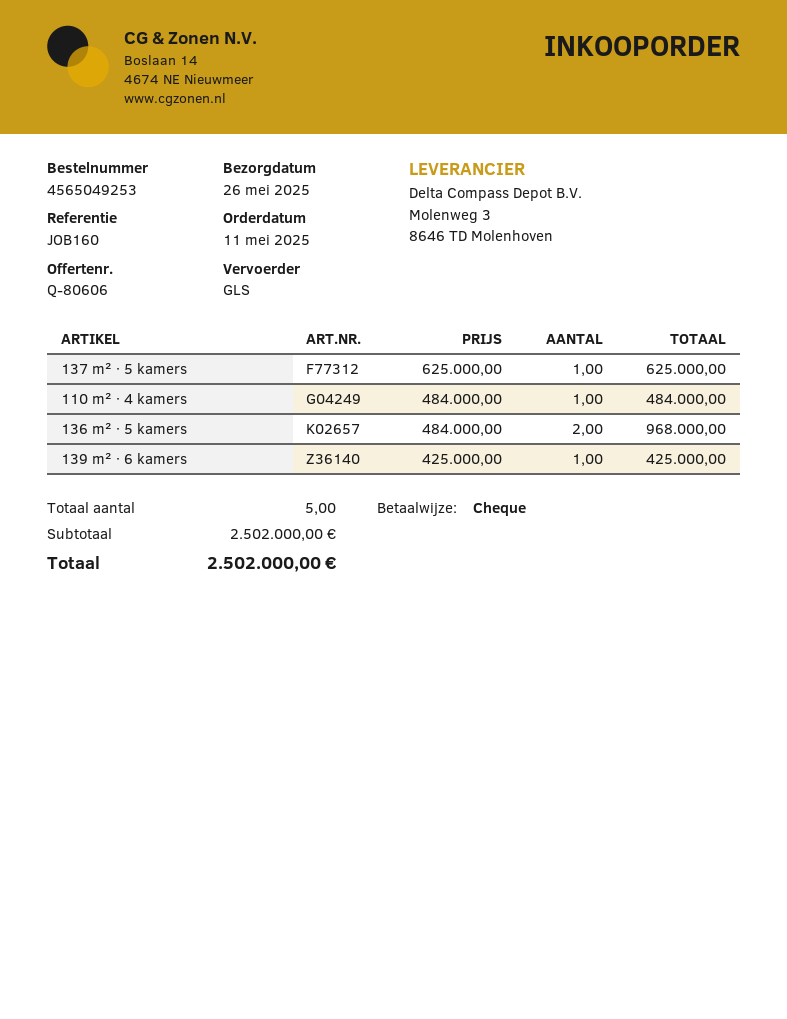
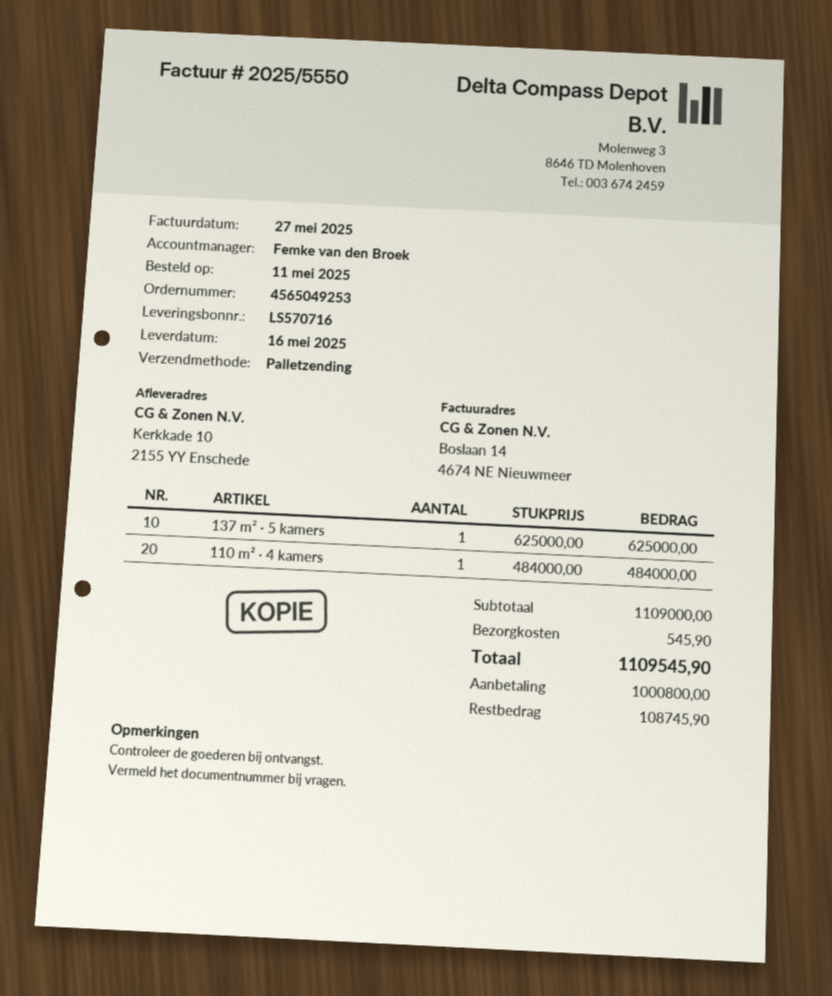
delivery date: 2025-05-26 -> 2025-05-16
shipping method: GLS -> pallet freight
136 m² · 5 kamers: 2 x 484000.00 = 968000.00 -> none
139 m² · 6 kamers: 1 x 425000.00 = 425000.00 -> none
subtotal: 2502000.00 -> 1109000.00
shipping: none -> 545.90
total: 2502000.00 -> 1109545.90

